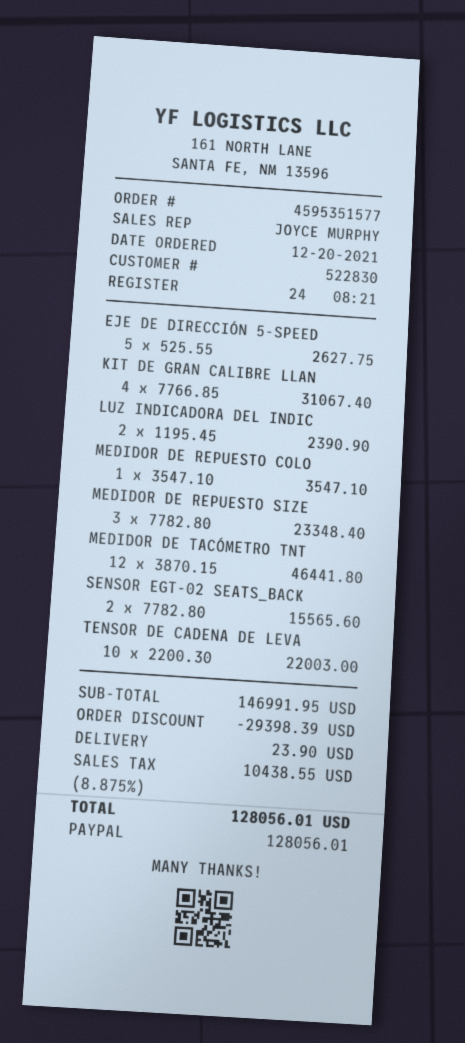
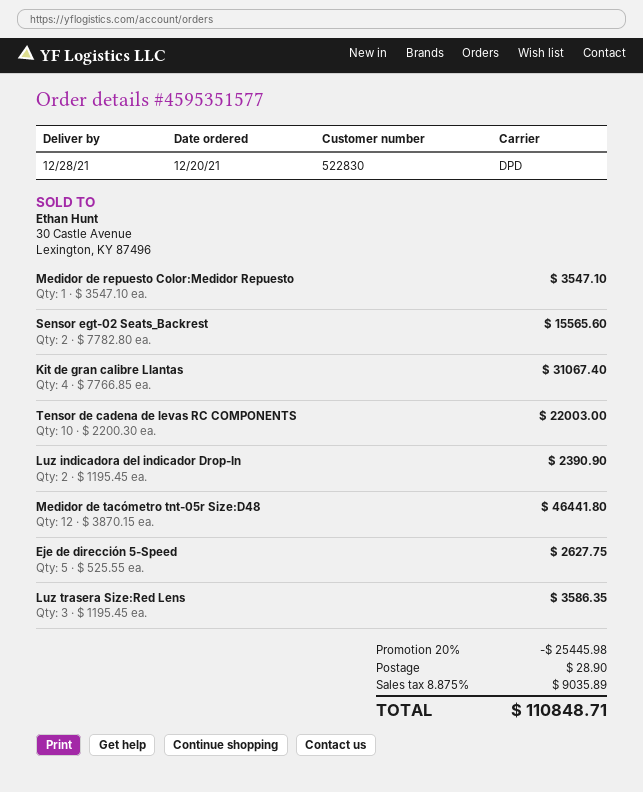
MEDIDOR DE REPUESTO SIZE: 3 x 7782.80 = 23348.40 -> none
Luz trasera Size:Red Lens: none -> 3 x 1195.45 = 3586.35
discount: 29398.39 -> 25445.98
shipping: 23.90 -> 28.90
tax: 8.875% = 10438.55 -> 8.875% = 9035.89
total: 128056.01 -> 110848.71

